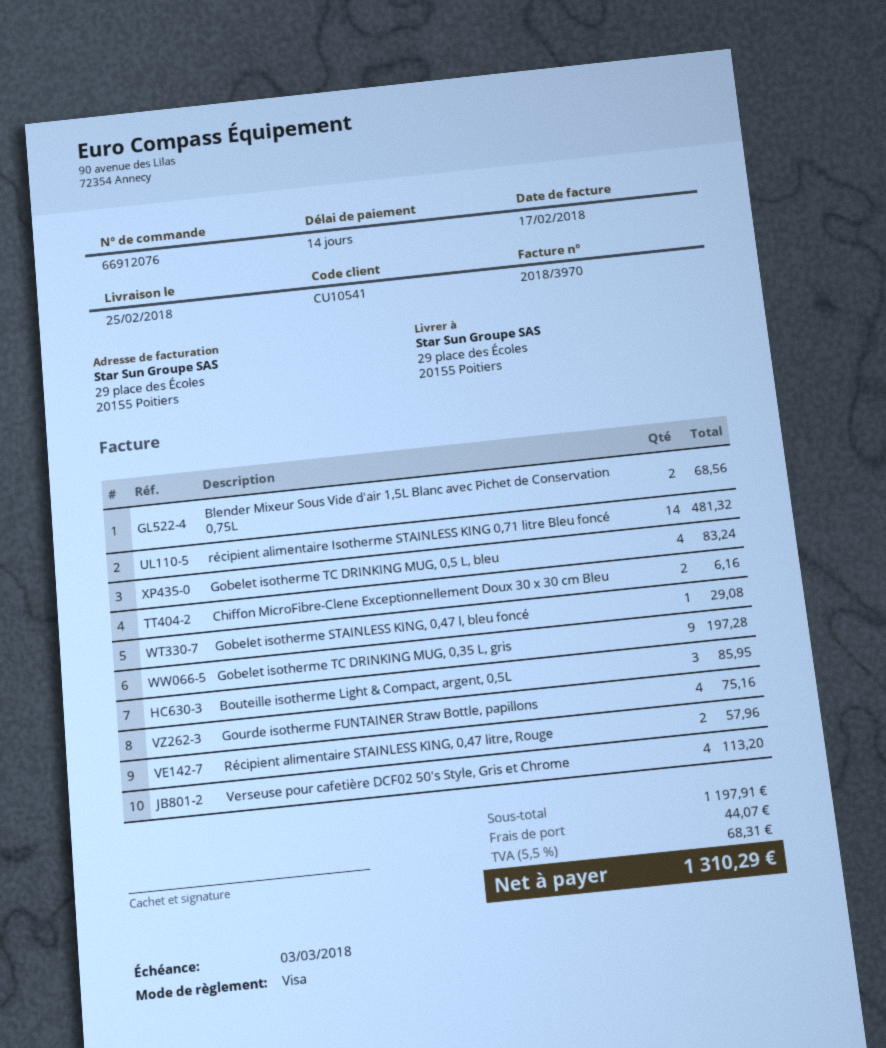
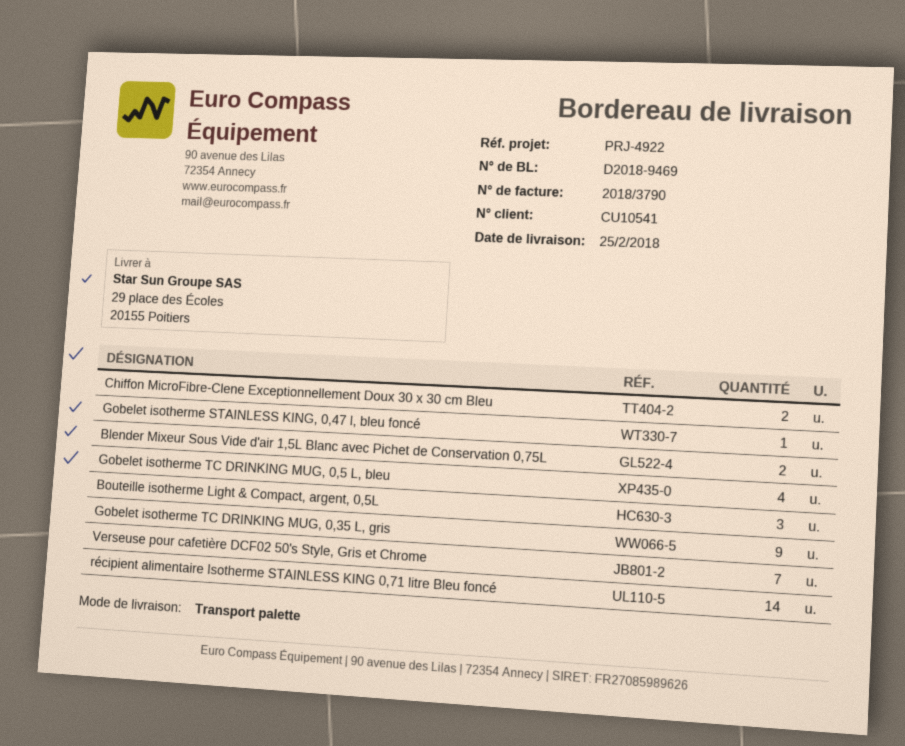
invoice number: 2018/3970 -> 2018/3790
Gourde isotherme FUNTAINER Straw Bottle, papillons: 4 -> none
Récipient alimentaire STAINLESS KING, 0,47 litre, Rouge: 2 -> none
Verseuse pour cafetière DCF02 50's Style, Gris et Chrome: 4 -> 7

